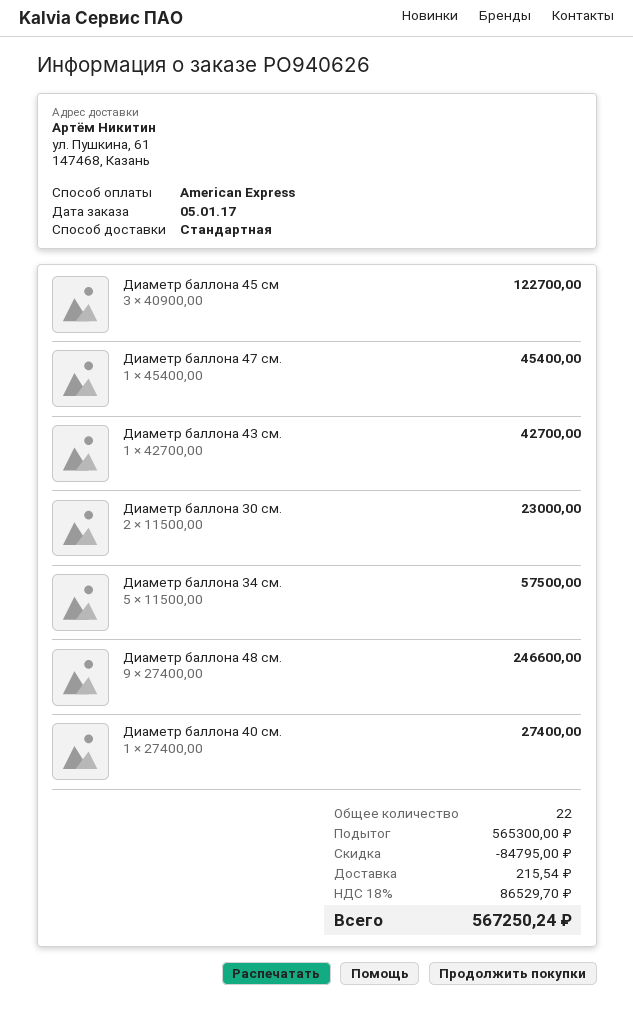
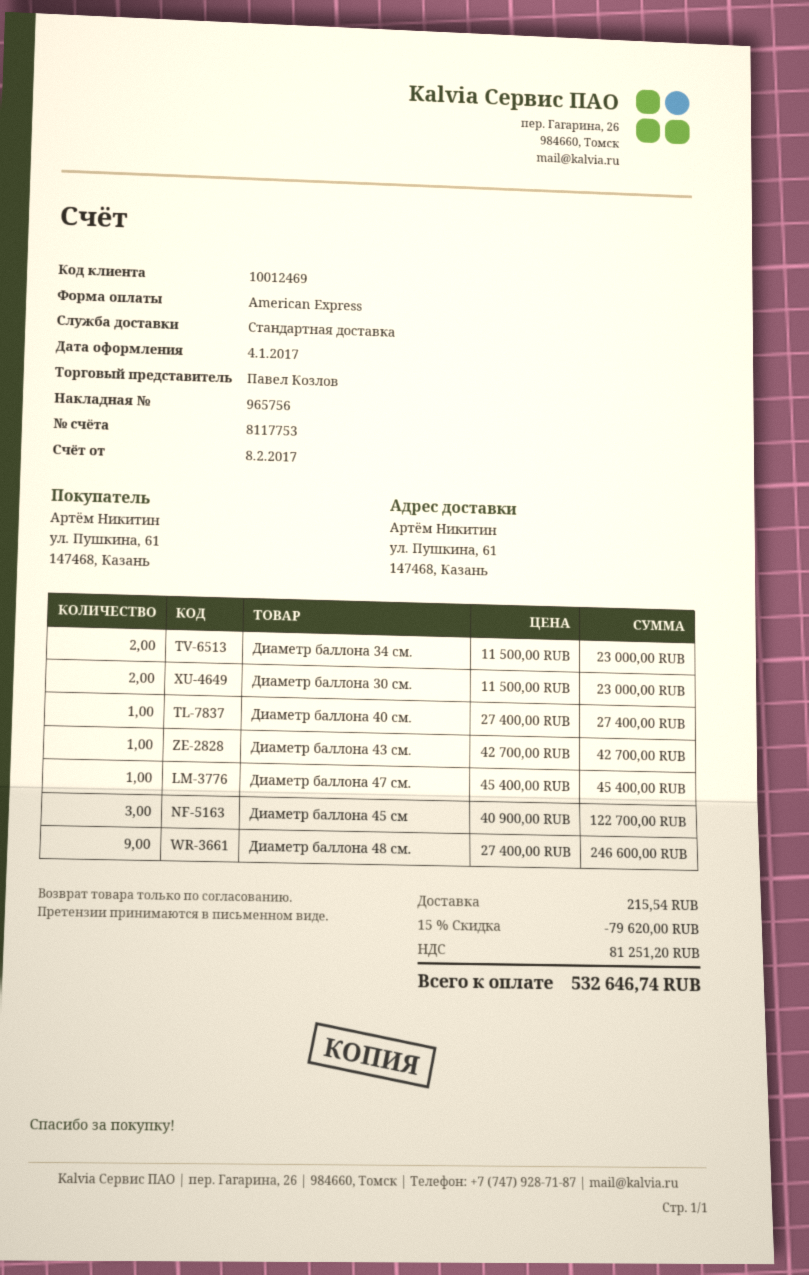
order date: 2017-01-05 -> 2017-01-04
Диаметр баллона 34 см.: 5 x 11500.00 = 57500.00 -> 2 x 11500.00 = 23000.00
discount: 84795.00 -> 79620.00
tax: 86529.70 -> 81251.20
total: 567250.24 -> 532646.74

